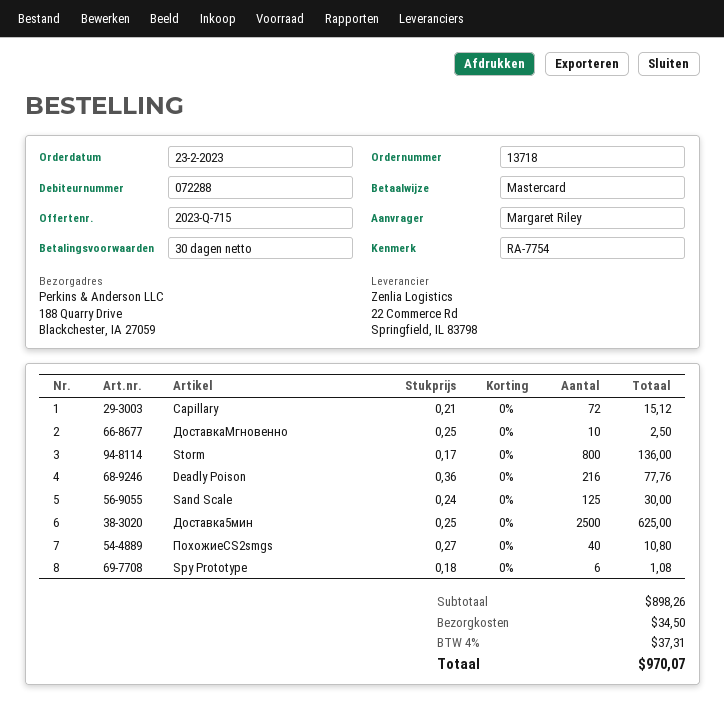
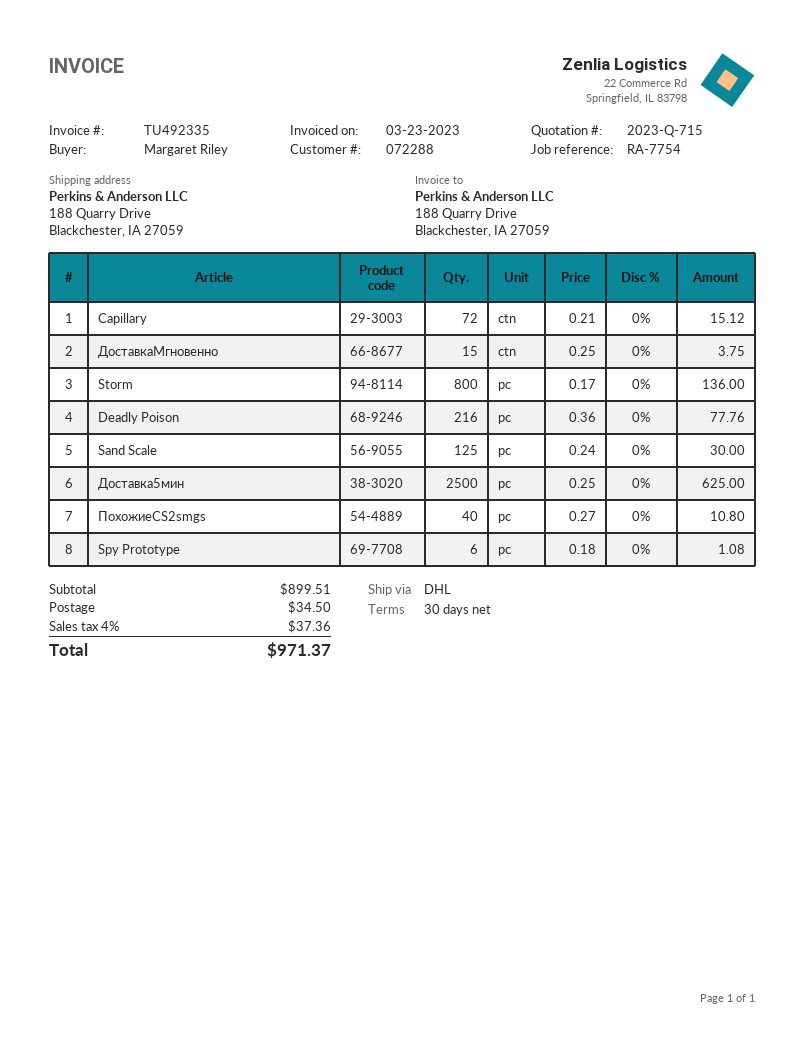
ДоставкаМгновенно: 10 x 0.25 = 2.50 -> 15 x 0.25 = 3.75
subtotal: 898.26 -> 899.51
tax: 4% = 37.31 -> 4% = 37.36
total: 970.07 -> 971.37

